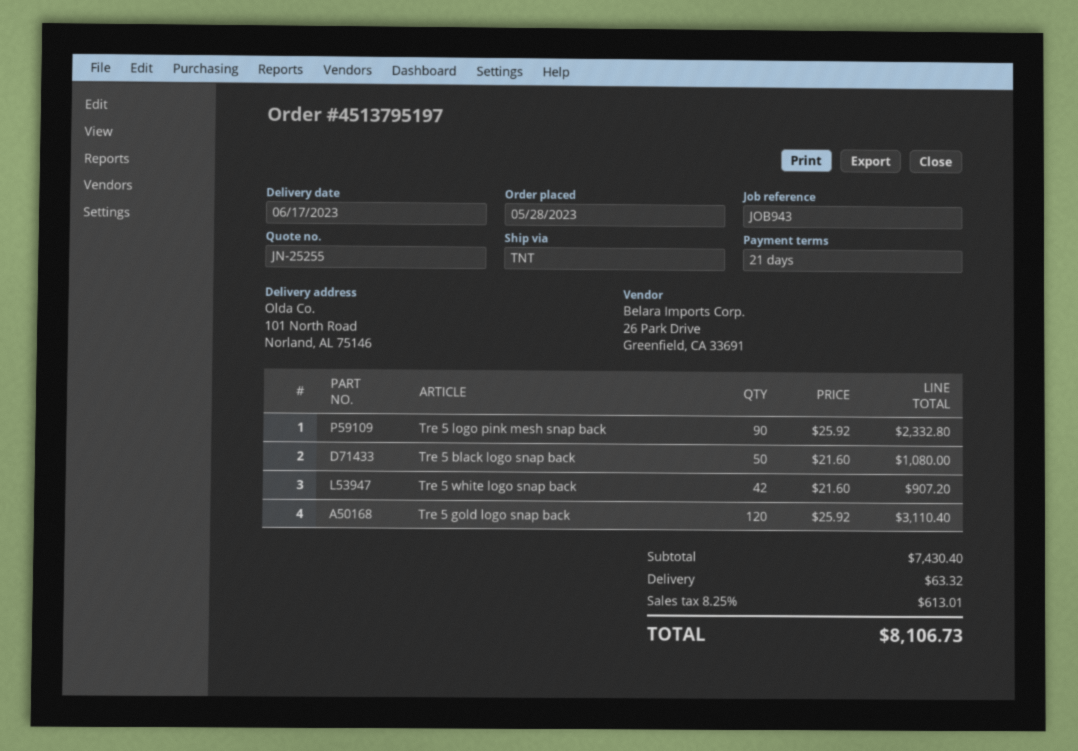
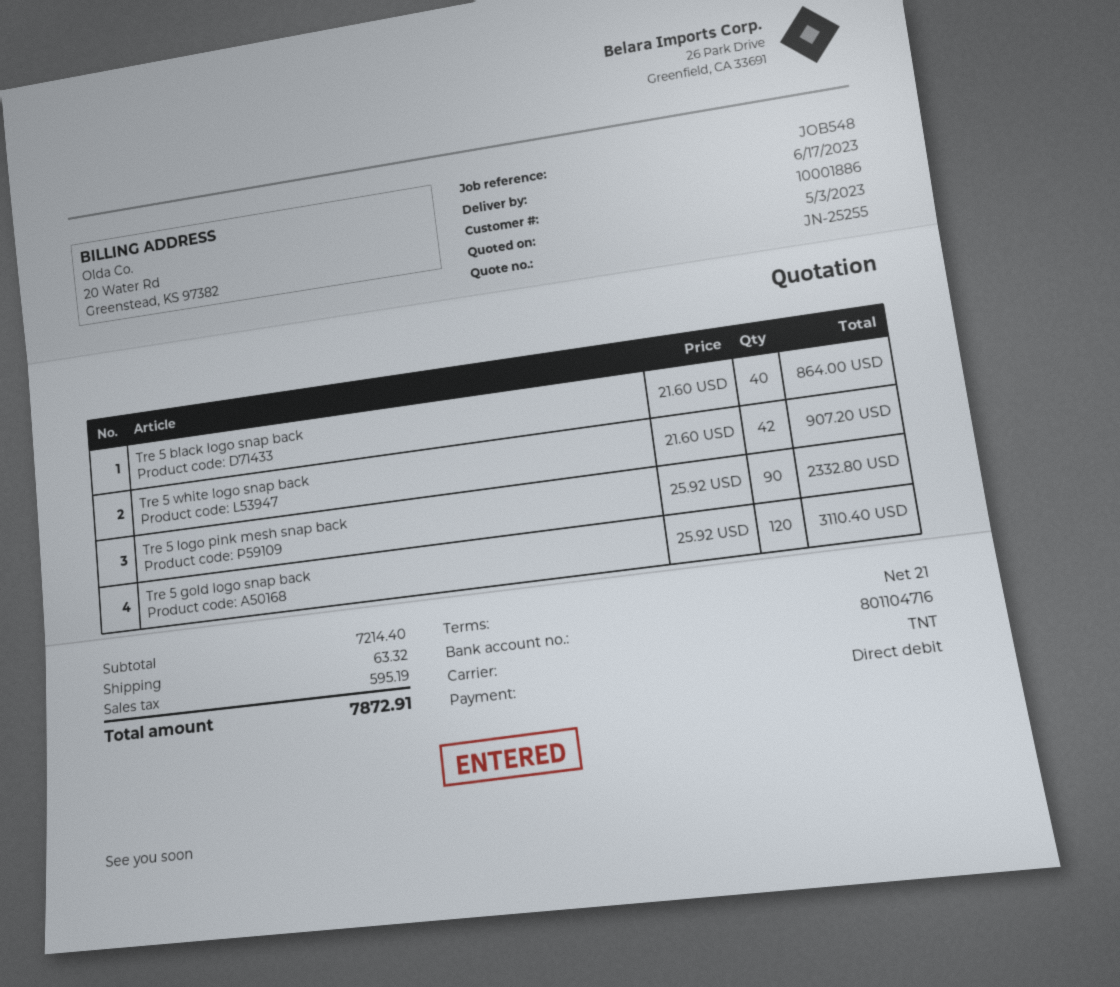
reference: JOB943 -> JOB548
Tre 5 black logo snap back: 50 x 21.60 = 1080.00 -> 40 x 21.60 = 864.00
subtotal: 7430.40 -> 7214.40
tax: 613.01 -> 595.19
total: 8106.73 -> 7872.91

